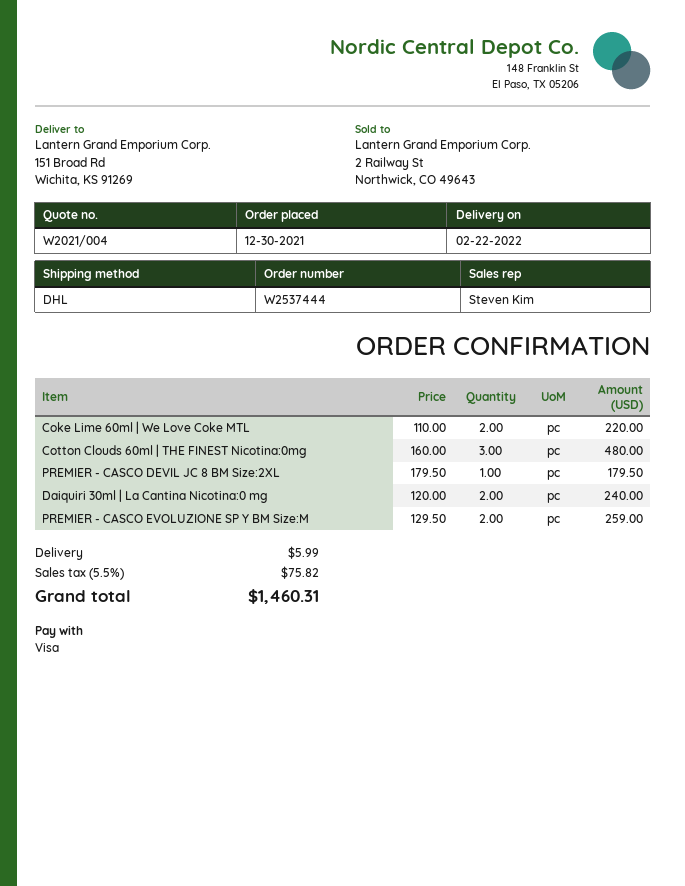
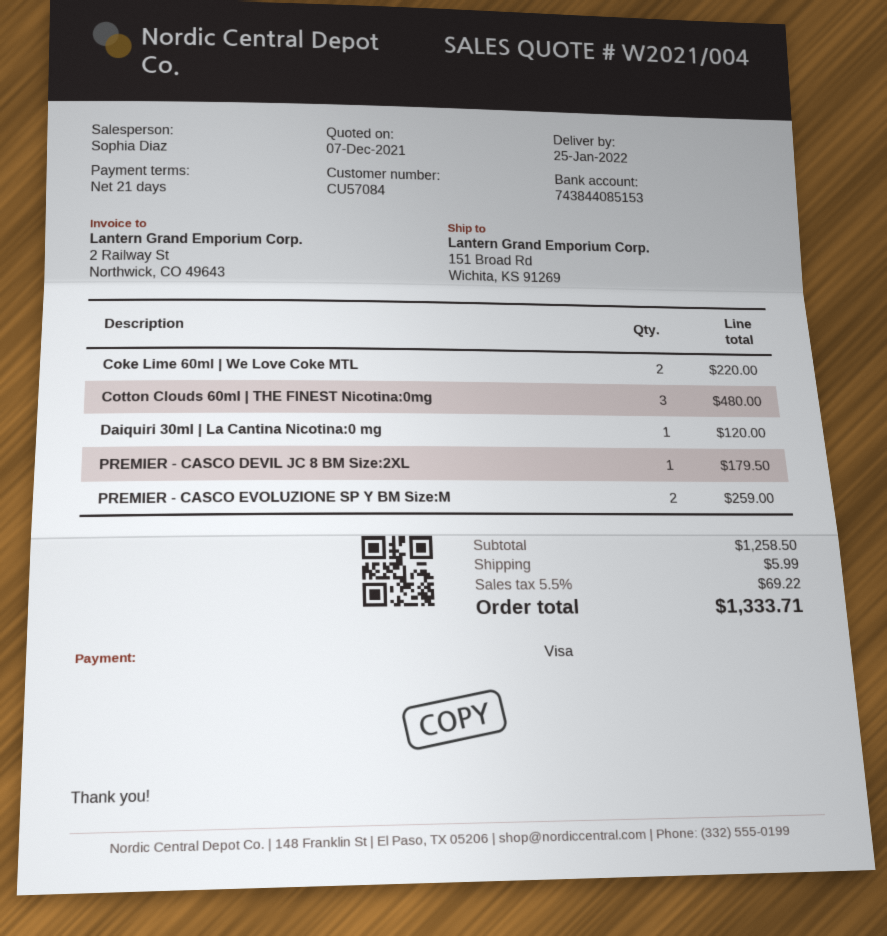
delivery date: 2022-02-22 -> 2022-01-25
sales rep: Steven Kim -> Sophia Diaz
Daiquiri 30ml | La Cantina Nicotina:0 mg: 2 for 240.00 -> 1 for 120.00
tax: 5.5% = 75.82 -> 5.5% = 69.22
total: 1460.31 -> 1333.71

